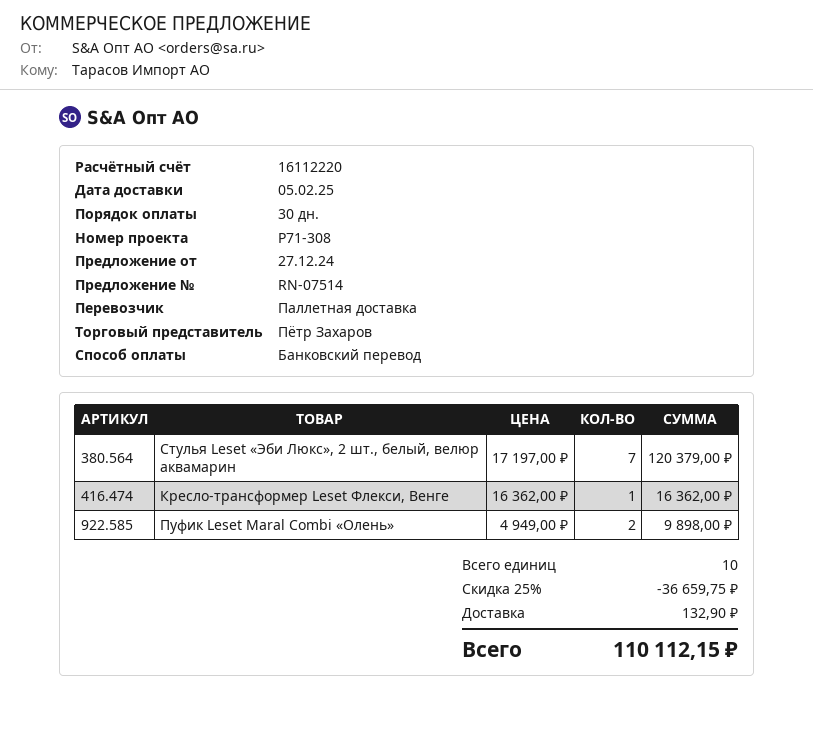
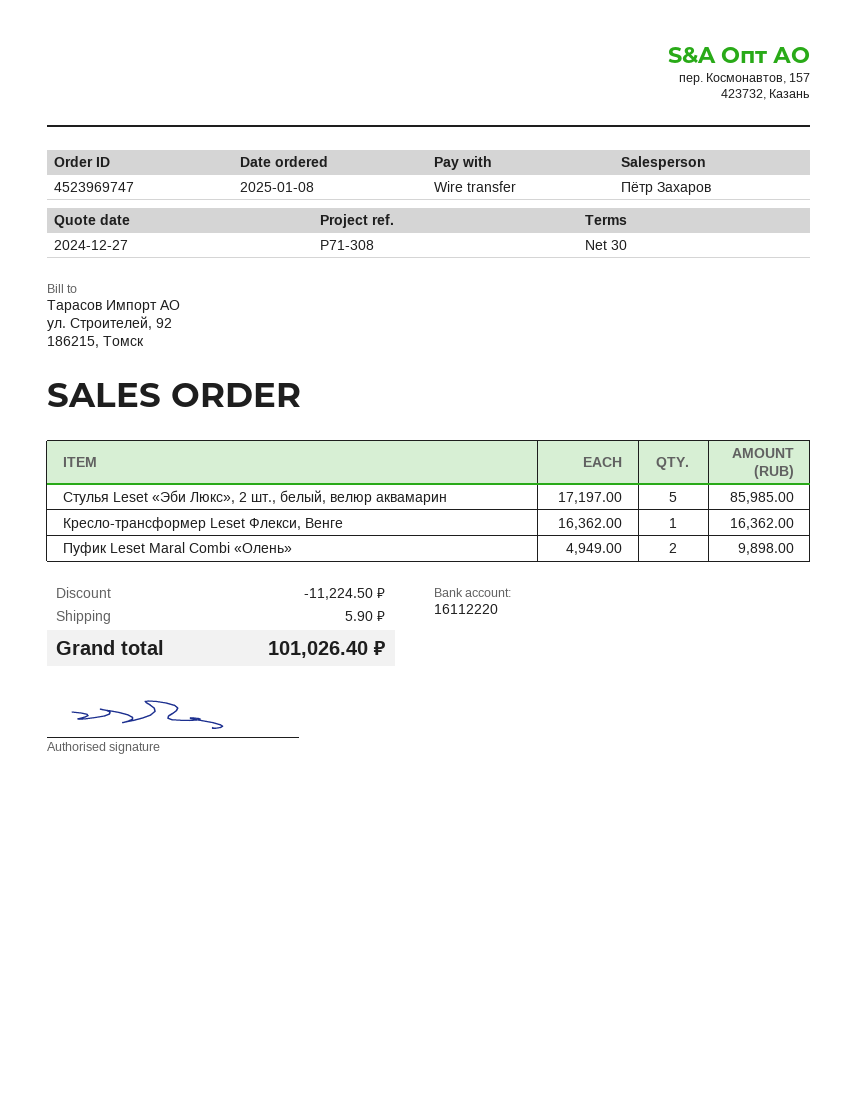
Стулья Leset «Эби Люкс», 2 шт., белый, велюр аквамарин: 7 x 17197.00 = 120379.00 -> 5 x 17197.00 = 85985.00
discount: 36659.75 -> 11224.50
shipping: 132.90 -> 5.90
total: 110112.15 -> 101026.40

